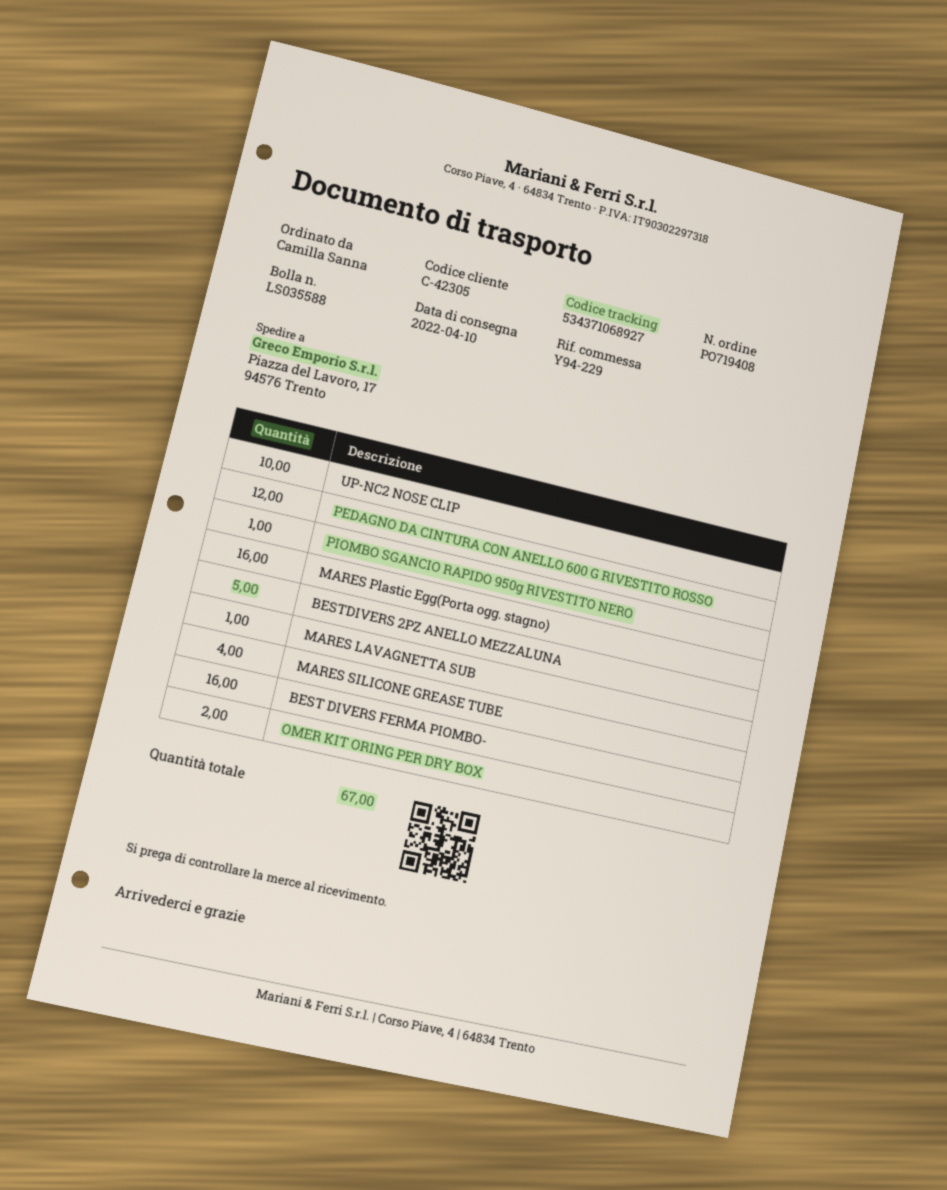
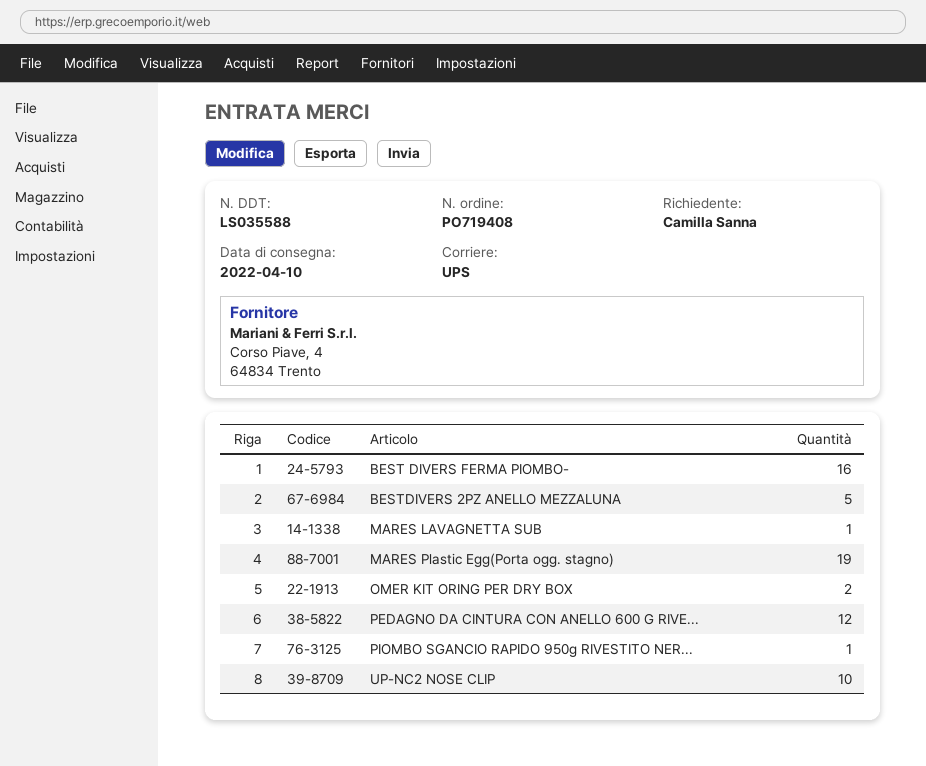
MARES Plastic Egg(Porta ogg. stagno): 16 -> 19
MARES SILICONE GREASE TUBE: 4 -> none

